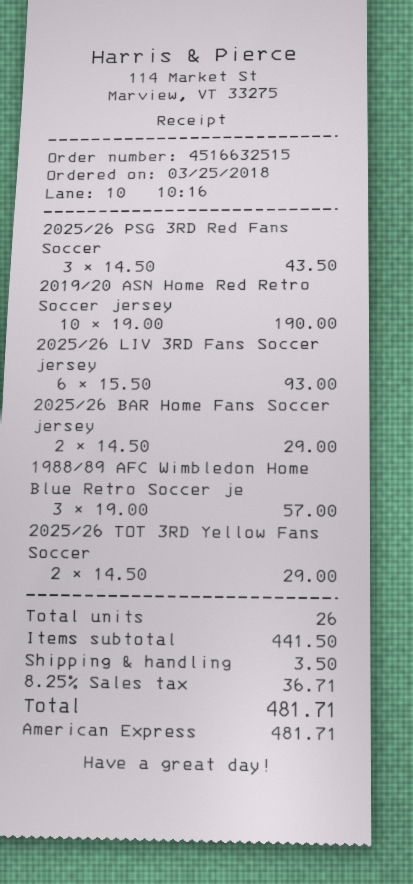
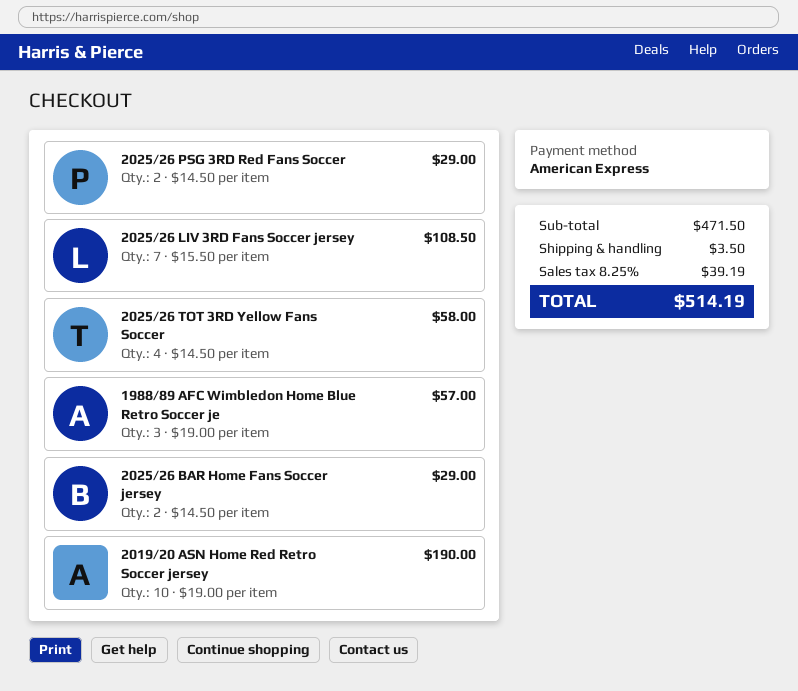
2025/26 PSG 3RD Red Fans Soccer: 3 x 14.50 = 43.50 -> 2 x 14.50 = 29.00
2025/26 LIV 3RD Fans Soccer jersey: 6 x 15.50 = 93.00 -> 7 x 15.50 = 108.50
2025/26 TOT 3RD Yellow Fans Soccer: 2 x 14.50 = 29.00 -> 4 x 14.50 = 58.00
subtotal: 441.50 -> 471.50
tax: 8.25% = 36.71 -> 8.25% = 39.19
total: 481.71 -> 514.19

